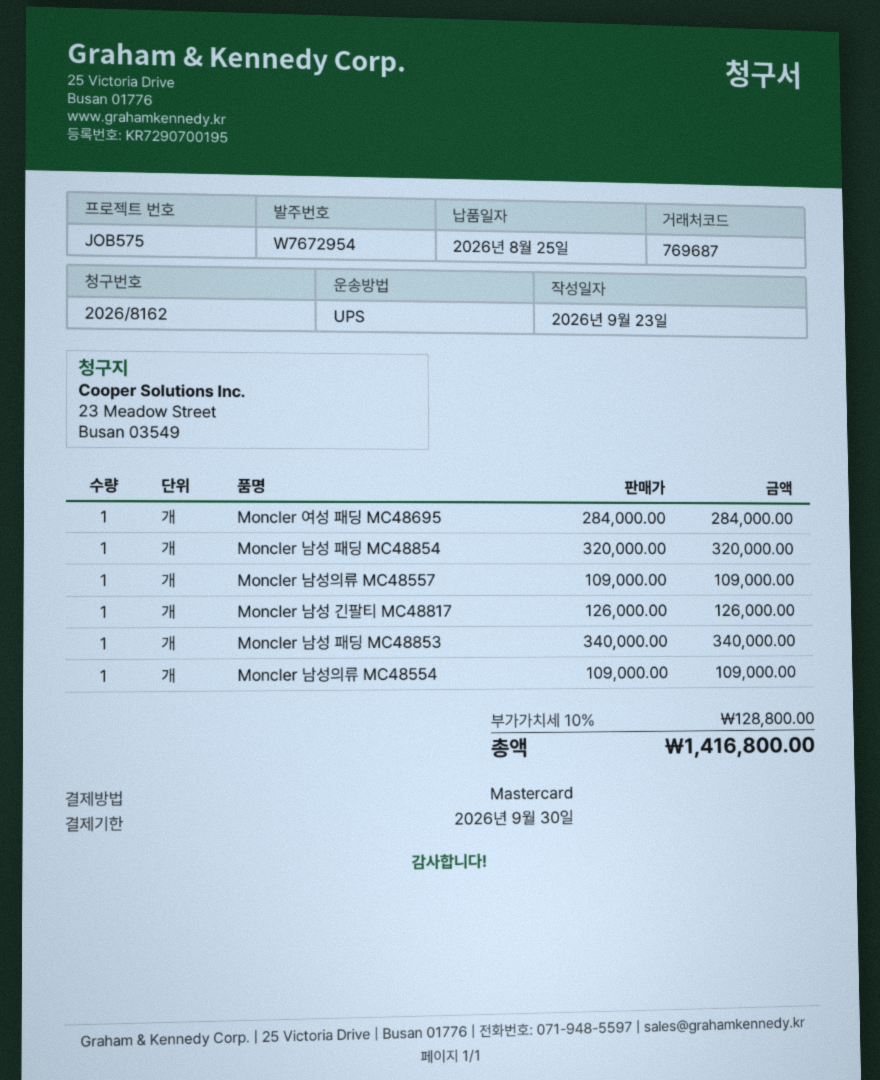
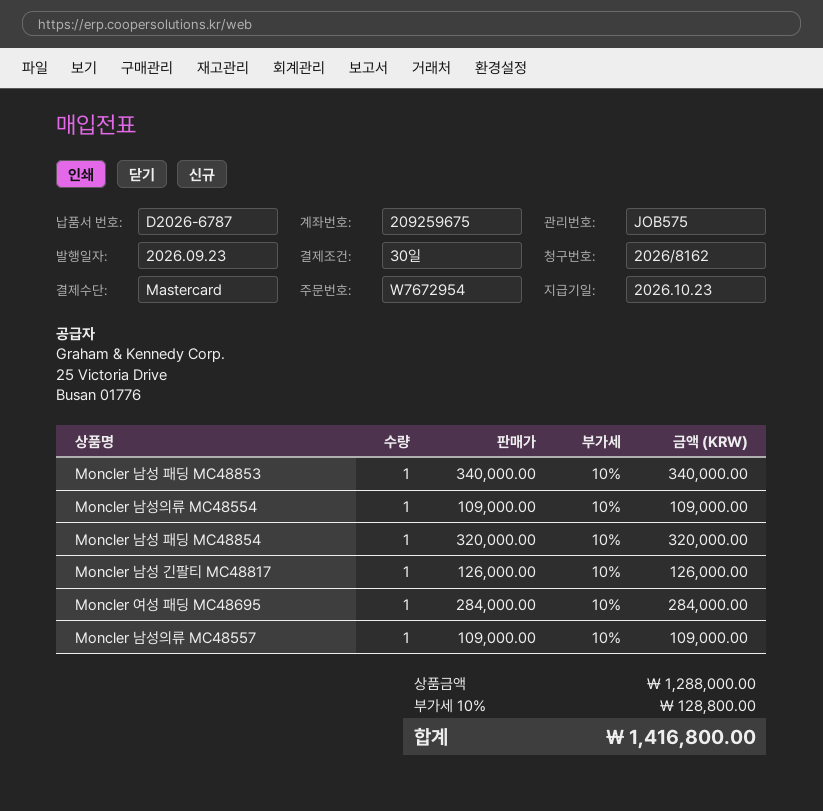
due date: 2026-09-30 -> 2026-10-23

